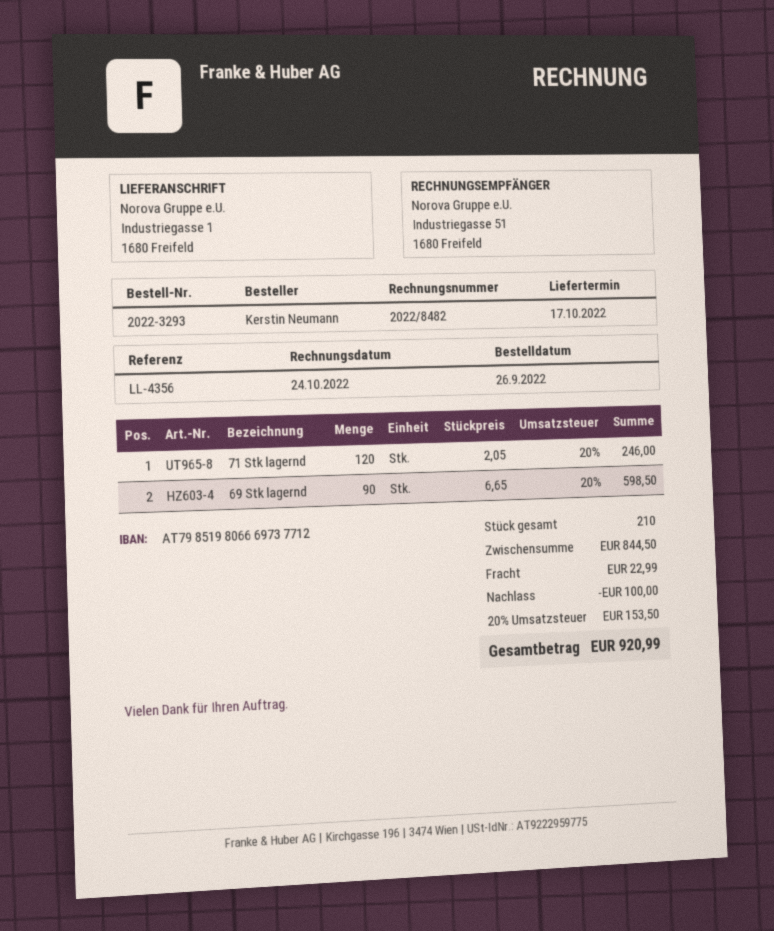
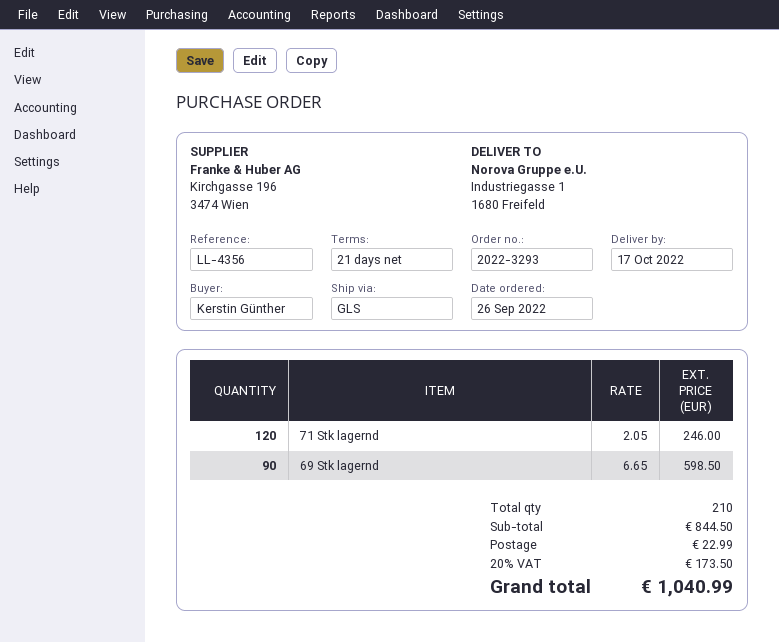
ordered by: Kerstin Neumann -> Kerstin Günther
discount: 100.00 -> none
tax: 20% = 153.50 -> 20% = 173.50
total: 920.99 -> 1040.99

